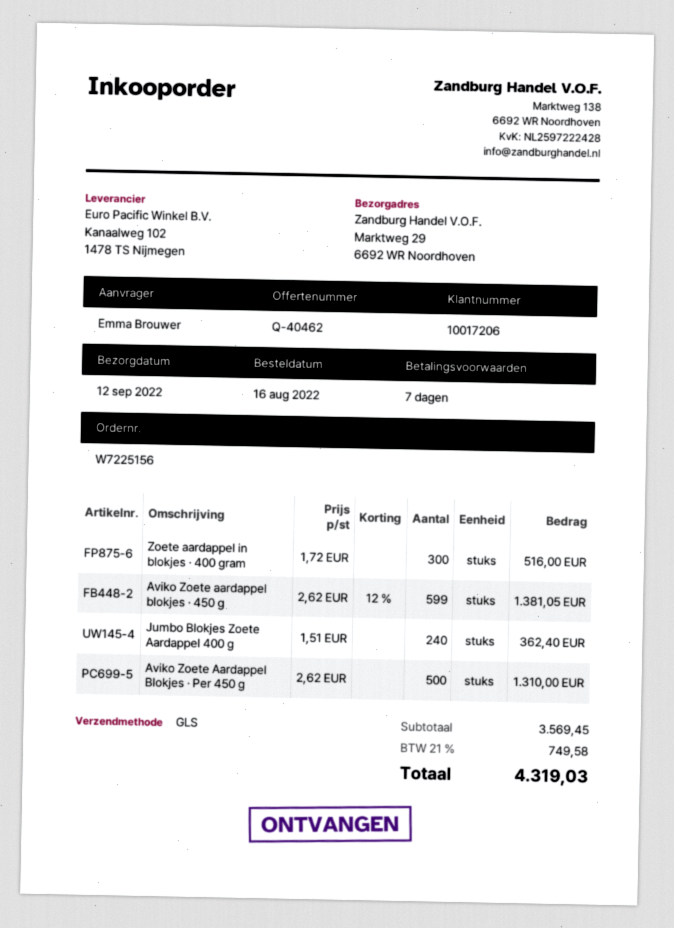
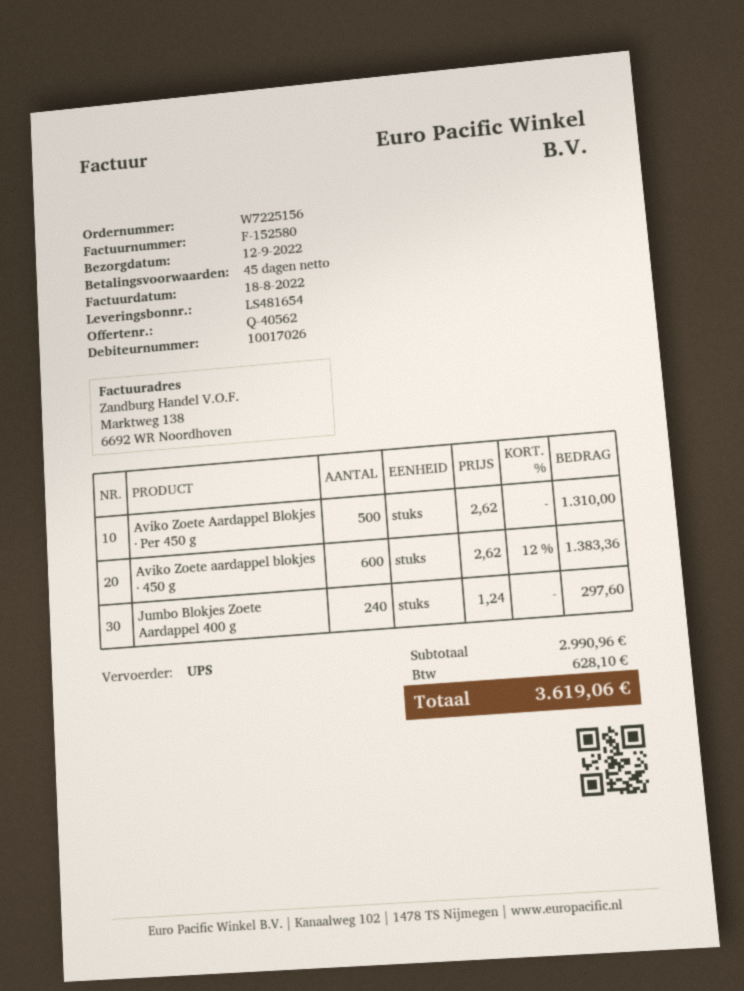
quote number: Q-40462 -> Q-40562
payment terms: 7 days -> 45 days
customer number: 10017206 -> 10017026
shipping method: GLS -> UPS
Zoete aardappel in blokjes · 400 gram: 300 x 1.72 = 516.00 -> none
Aviko Zoete aardappel blokjes · 450 g: 599 x 2.62 - 12% = 1381.05 -> 600 x 2.62 - 12% = 1383.36
Jumbo Blokjes Zoete Aardappel 400 g: 240 x 1.51 = 362.40 -> 240 x 1.24 = 297.60
subtotal: 3569.45 -> 2990.96
tax: 749.58 -> 628.10
total: 4319.03 -> 3619.06

